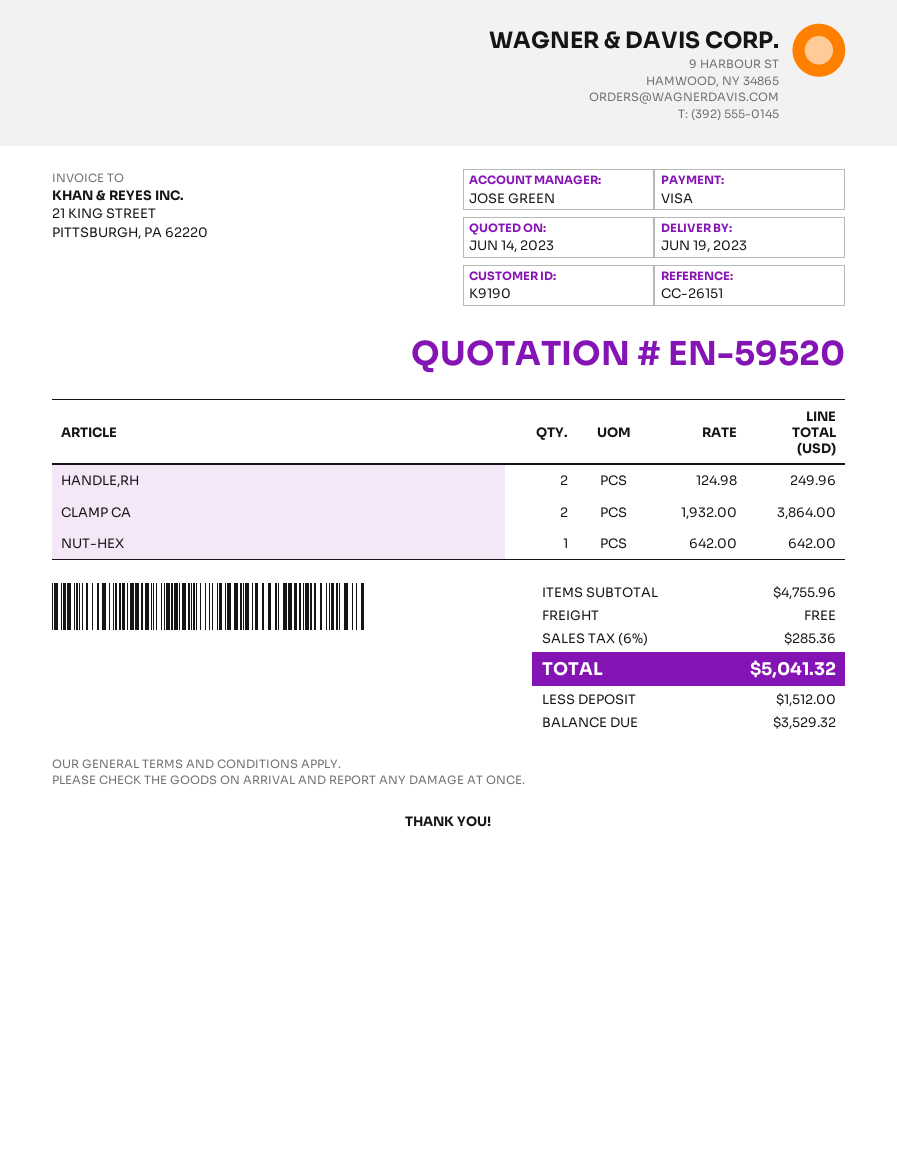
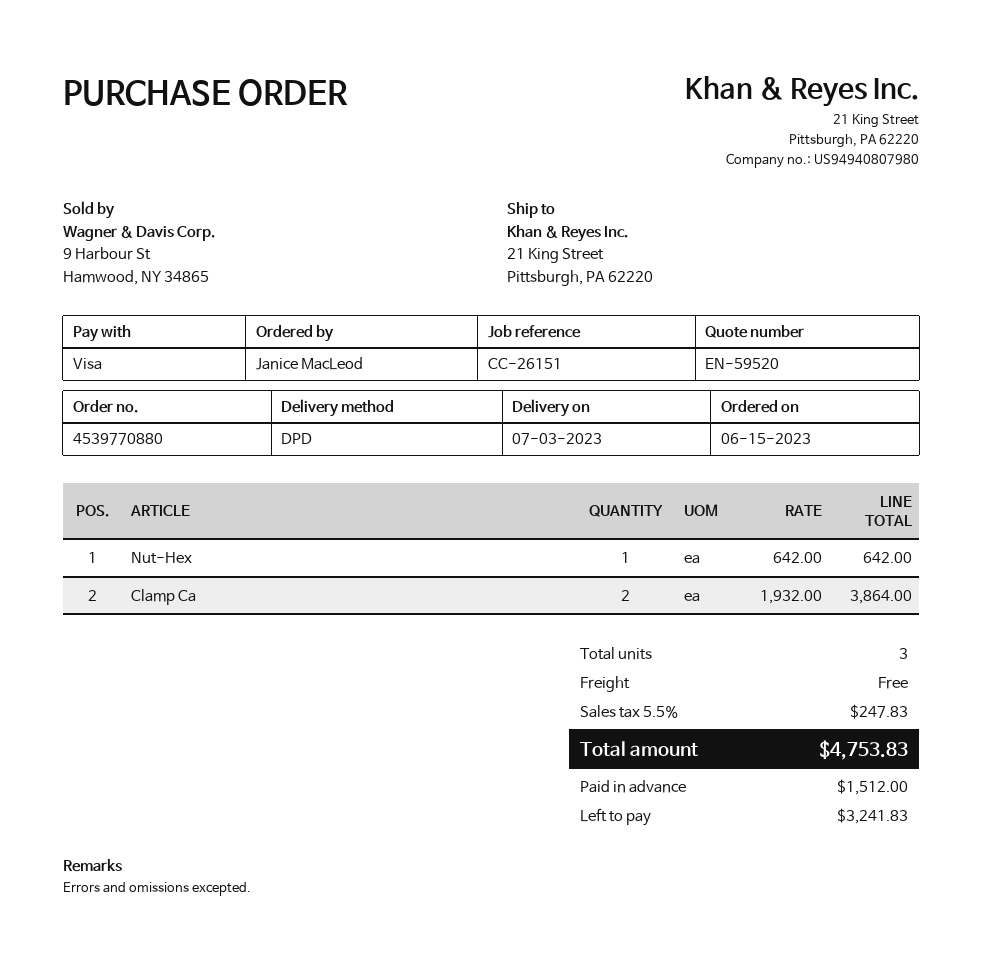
delivery date: 2023-06-19 -> 2023-07-03
HANDLE,RH: 2 x 124.98 = 249.96 -> none
tax: 6% = 285.36 -> 5.5% = 247.83
total: 5041.32 -> 4753.83
balance: 3529.32 -> 3241.83

